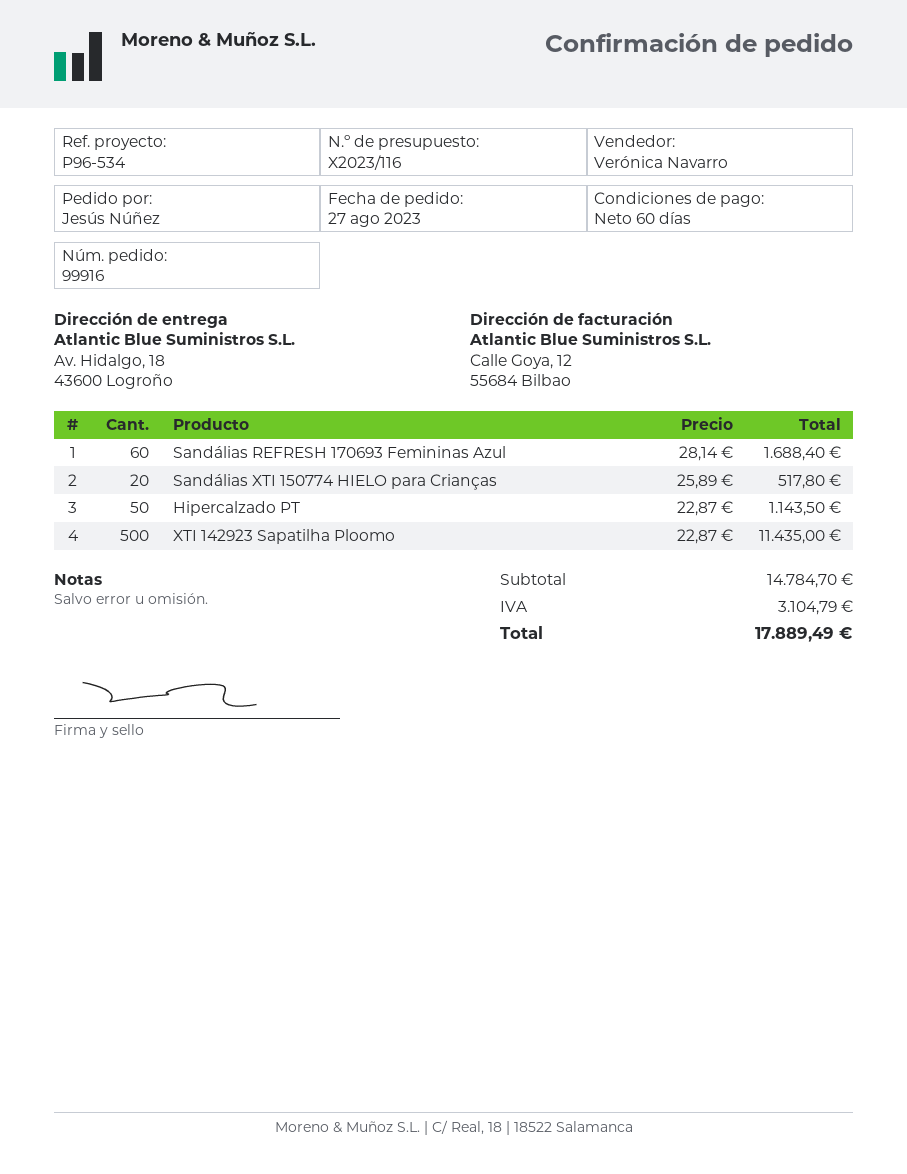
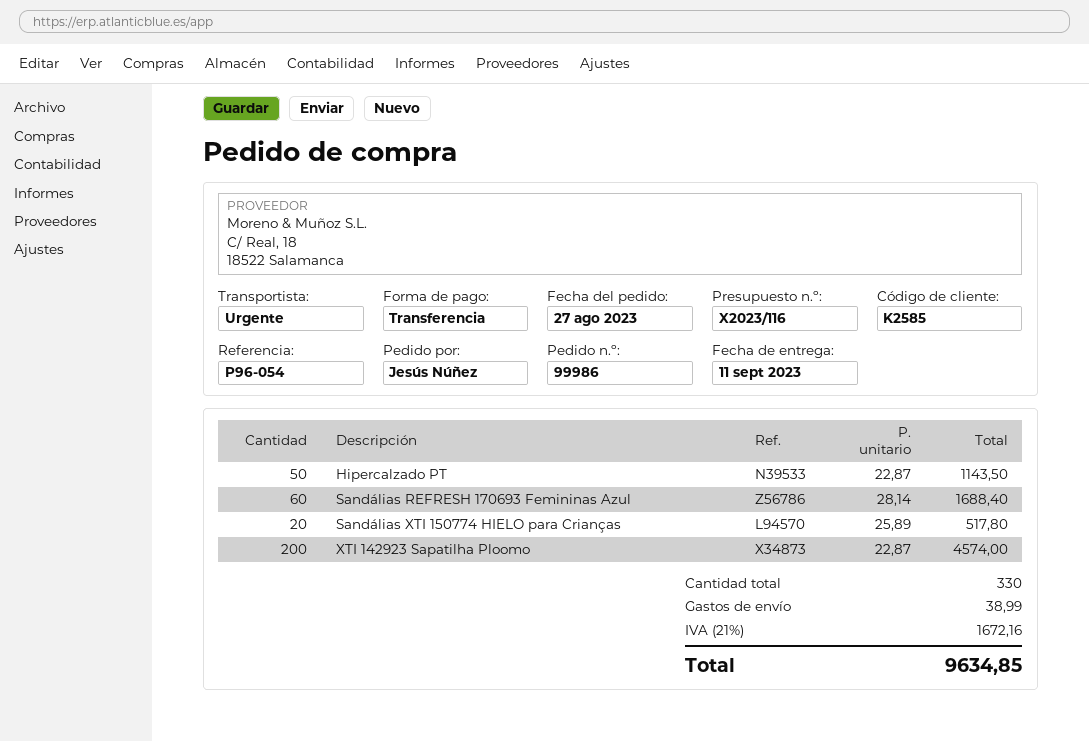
order number: 99916 -> 99986
reference: P96-534 -> P96-054
XTI 142923 Sapatilha Ploomo: 500 x 22.87 = 11435.00 -> 200 x 22.87 = 4574.00
shipping: none -> 38.99
tax: 3104.79 -> 1672.16
total: 17889.49 -> 9634.85

